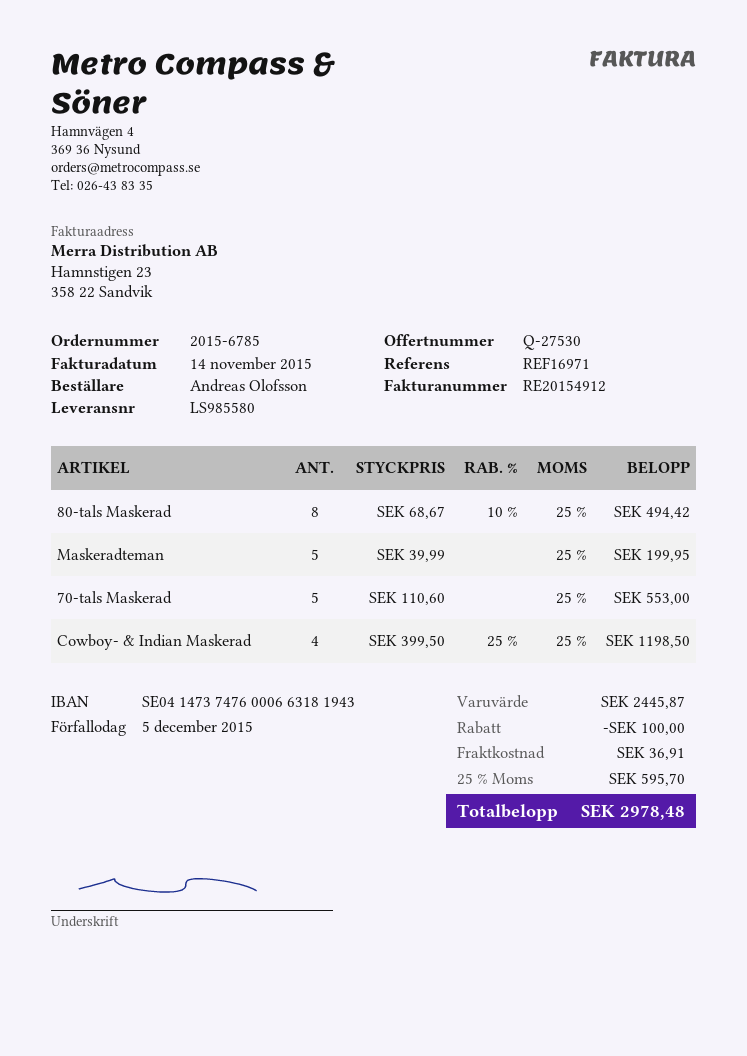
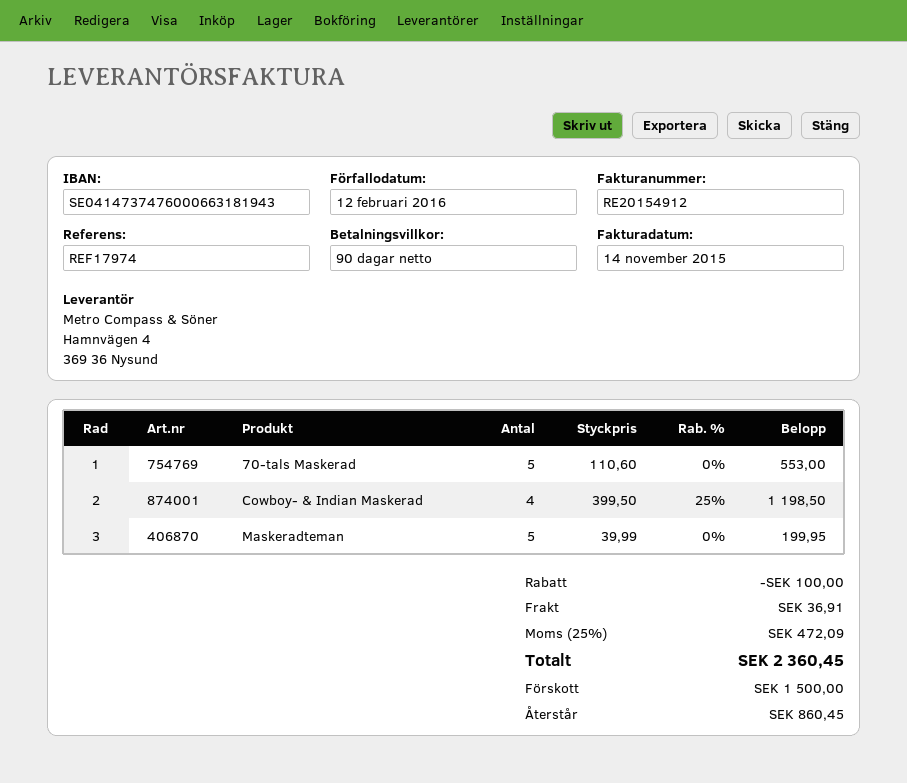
due date: 2015-12-05 -> 2016-02-12
reference: REF16971 -> REF17974
80-tals Maskerad: 8 x 68.67 - 10% = 494.42 -> none
tax: 25% = 595.70 -> 25% = 472.09
total: 2978.48 -> 2360.45

